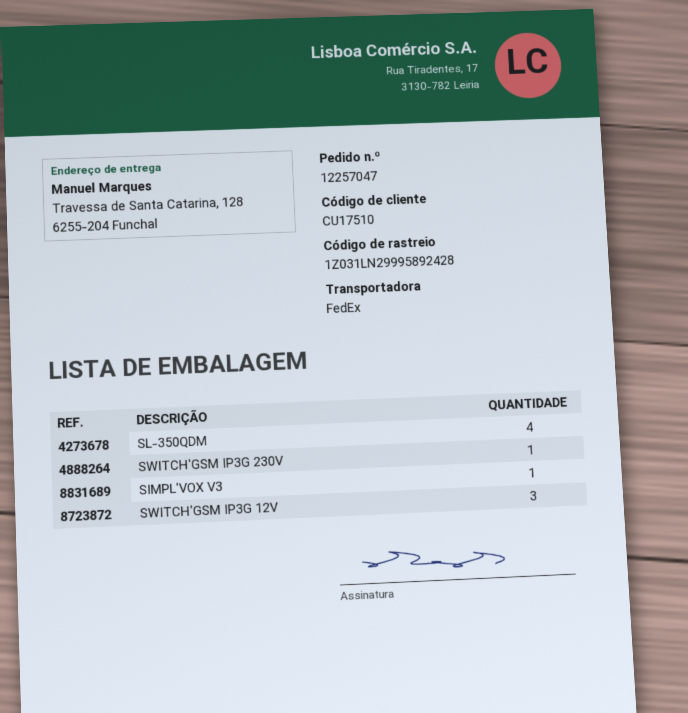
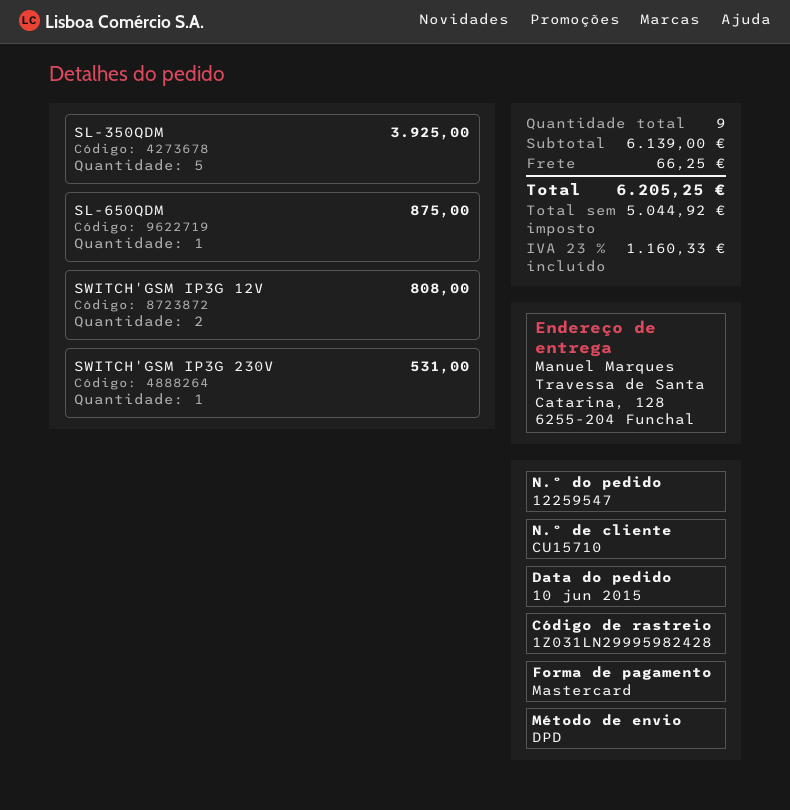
order number: 12257047 -> 12259547
customer number: CU17510 -> CU15710
shipping method: FedEx -> DPD
tracking number: 1Z031LN29995892428 -> 1Z031LN29995982428
SL-350QDM: 4 -> 5
SIMPL'VOX V3: 1 -> none
SWITCH'GSM IP3G 12V: 3 -> 2
SL-650QDM: none -> 1

